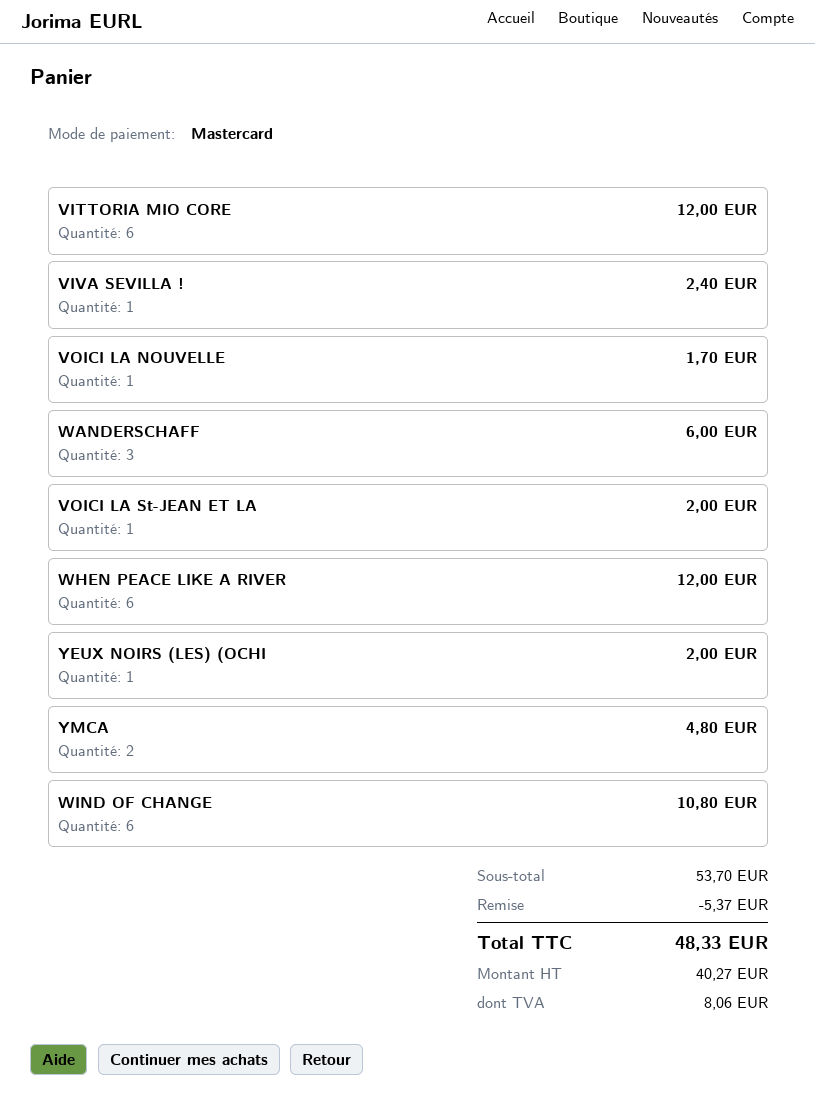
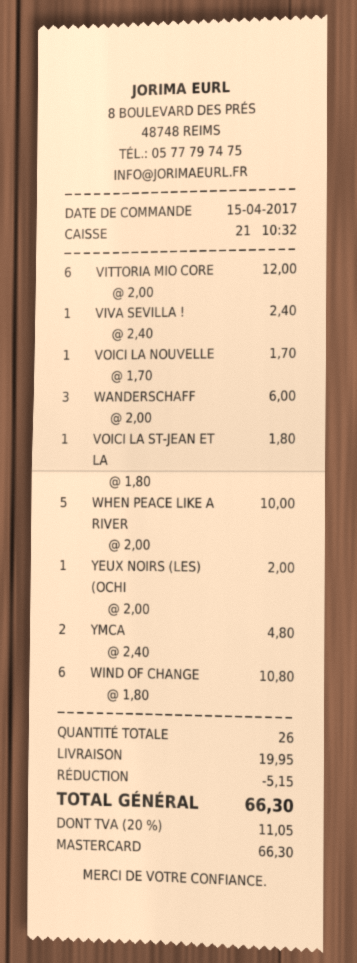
VOICI LA St-JEAN ET LA: 1 for 2.00 -> 1 for 1.80
WHEN PEACE LIKE A RIVER: 6 for 12.00 -> 5 for 10.00
discount: 5.37 -> 5.15
shipping: none -> 19.95
tax: 8.06 -> 11.05
total: 48.33 -> 66.30

